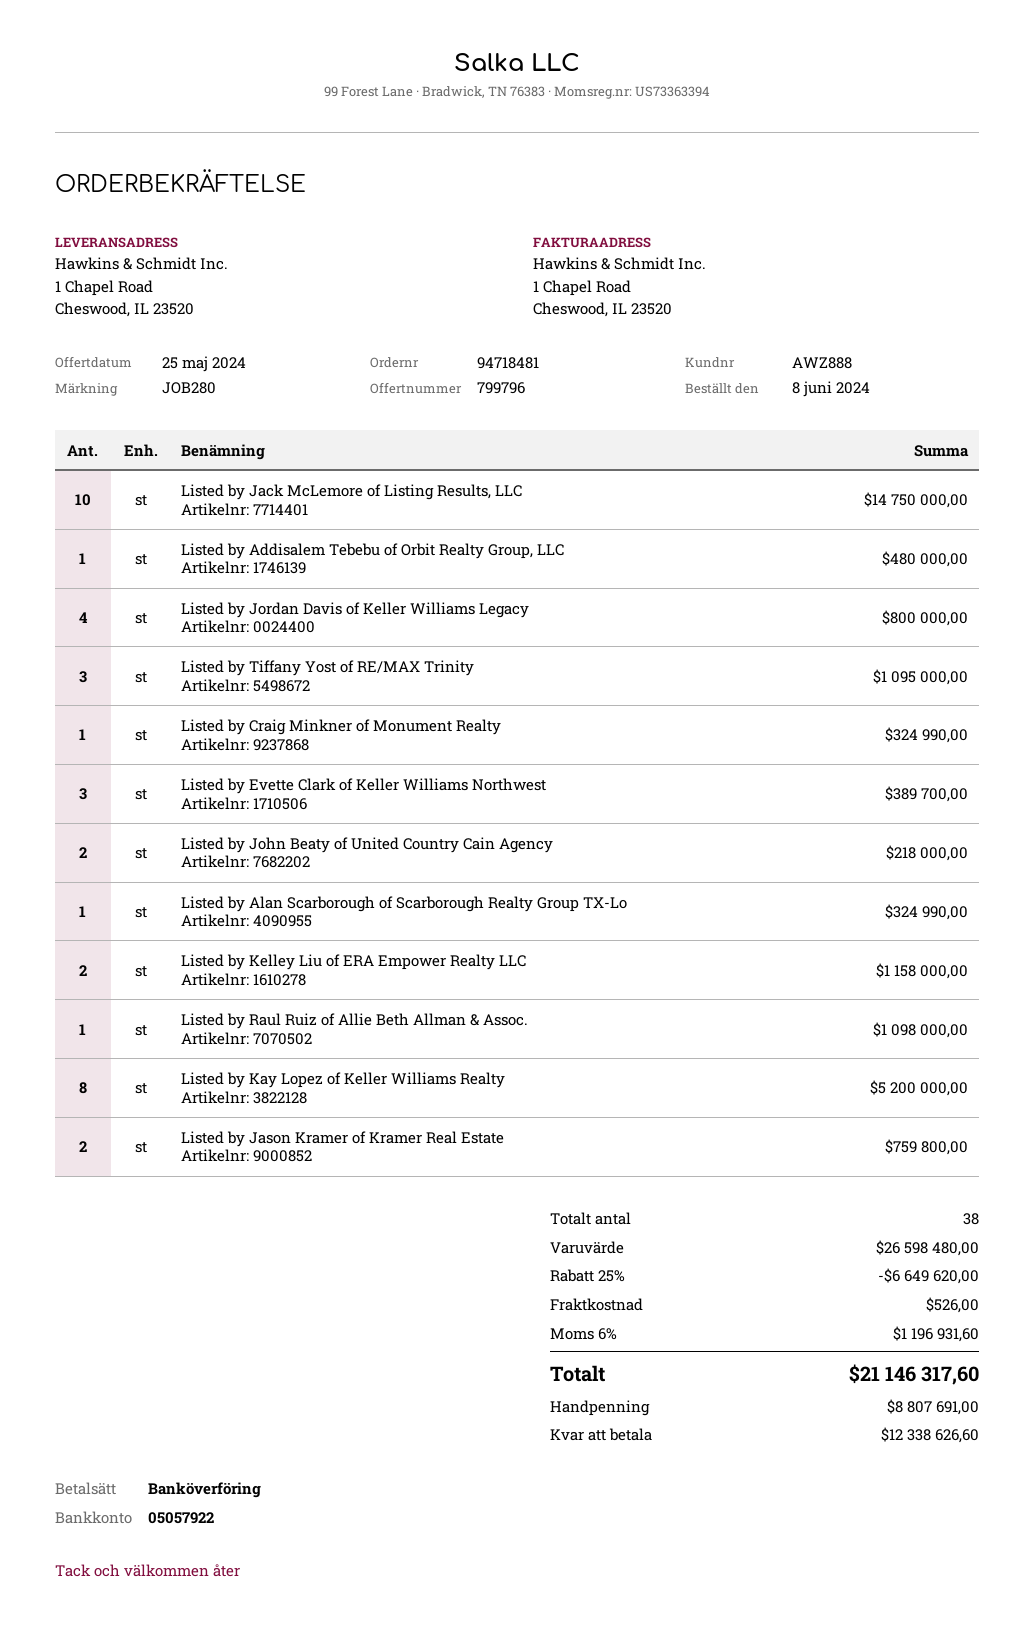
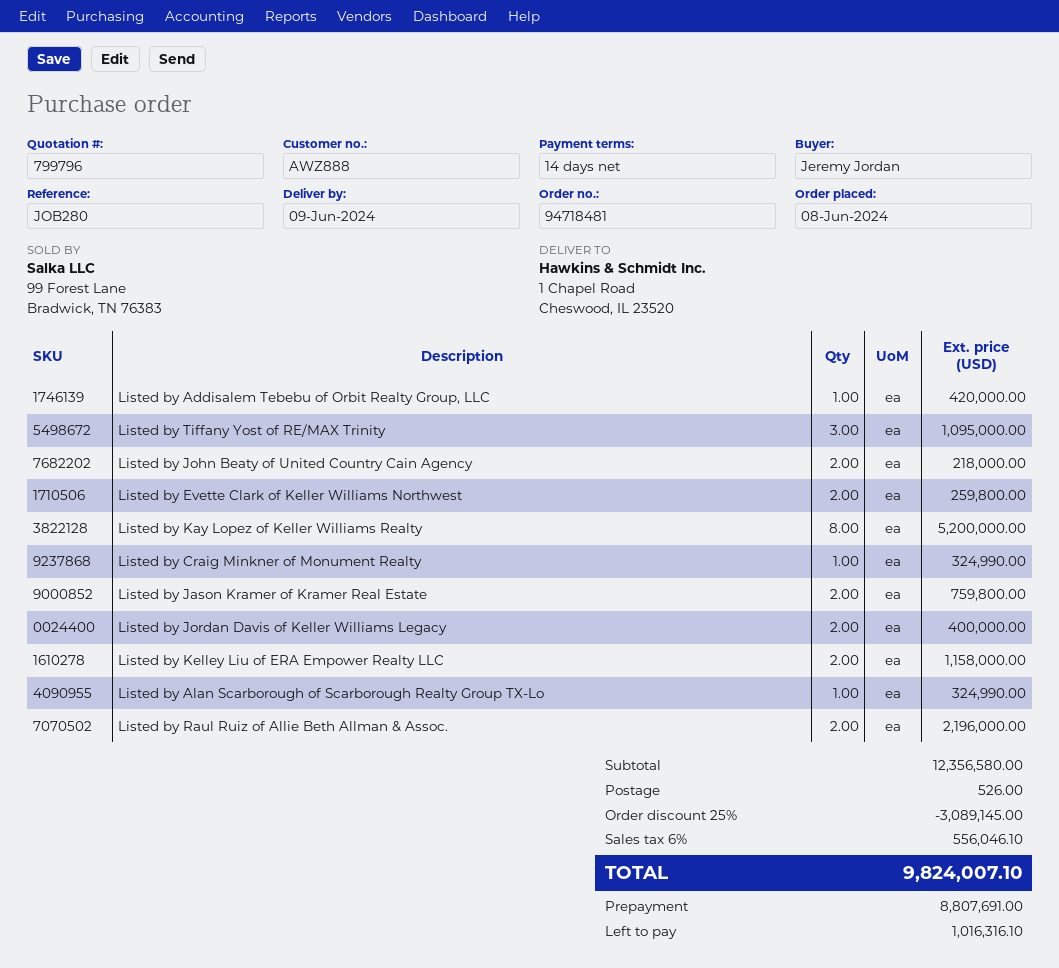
Listed by Jack McLemore of Listing Results, LLC: 10 for 14750000.00 -> none
Listed by Addisalem Tebebu of Orbit Realty Group, LLC: 1 for 480000.00 -> 1 for 420000.00
Listed by Jordan Davis of Keller Williams Legacy: 4 for 800000.00 -> 2 for 400000.00
Listed by Evette Clark of Keller Williams Northwest: 3 for 389700.00 -> 2 for 259800.00
Listed by Raul Ruiz of Allie Beth Allman & Assoc.: 1 for 1098000.00 -> 2 for 2196000.00
subtotal: 26598480.00 -> 12356580.00
discount: 25% = 6649620.00 -> 25% = 3089145.00
tax: 6% = 1196931.60 -> 6% = 556046.10
total: 21146317.60 -> 9824007.10
balance: 12338626.60 -> 1016316.10

